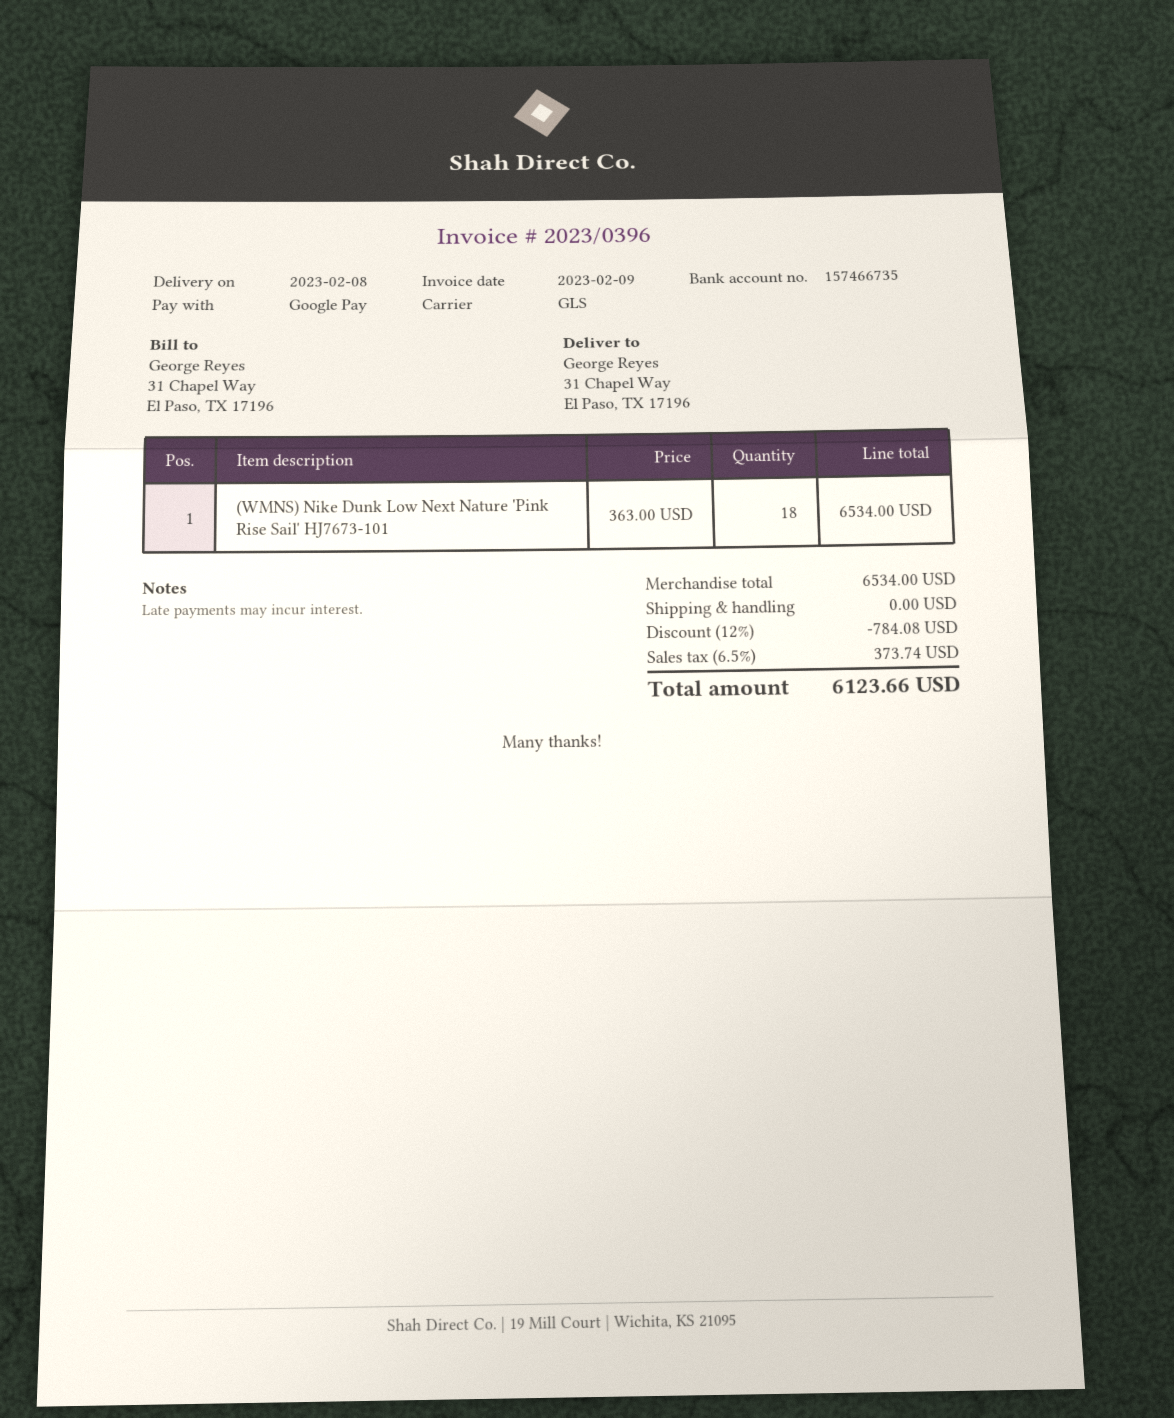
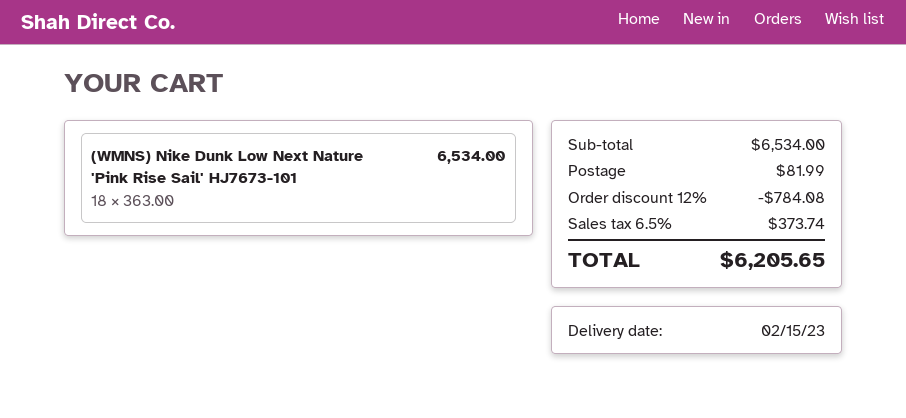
delivery date: 2023-02-08 -> 2023-02-15
shipping: 0.00 -> 81.99
total: 6123.66 -> 6205.65

